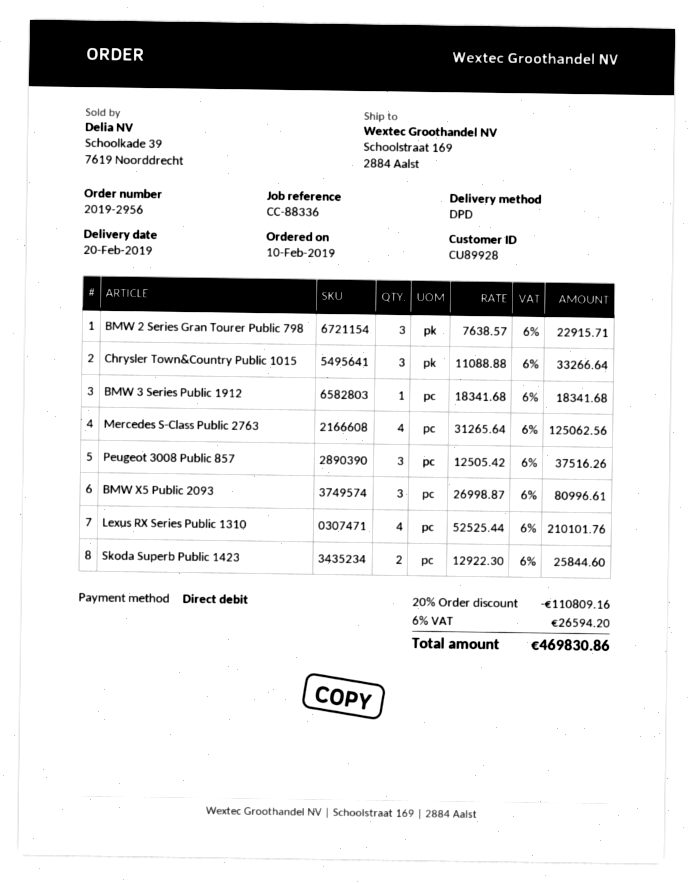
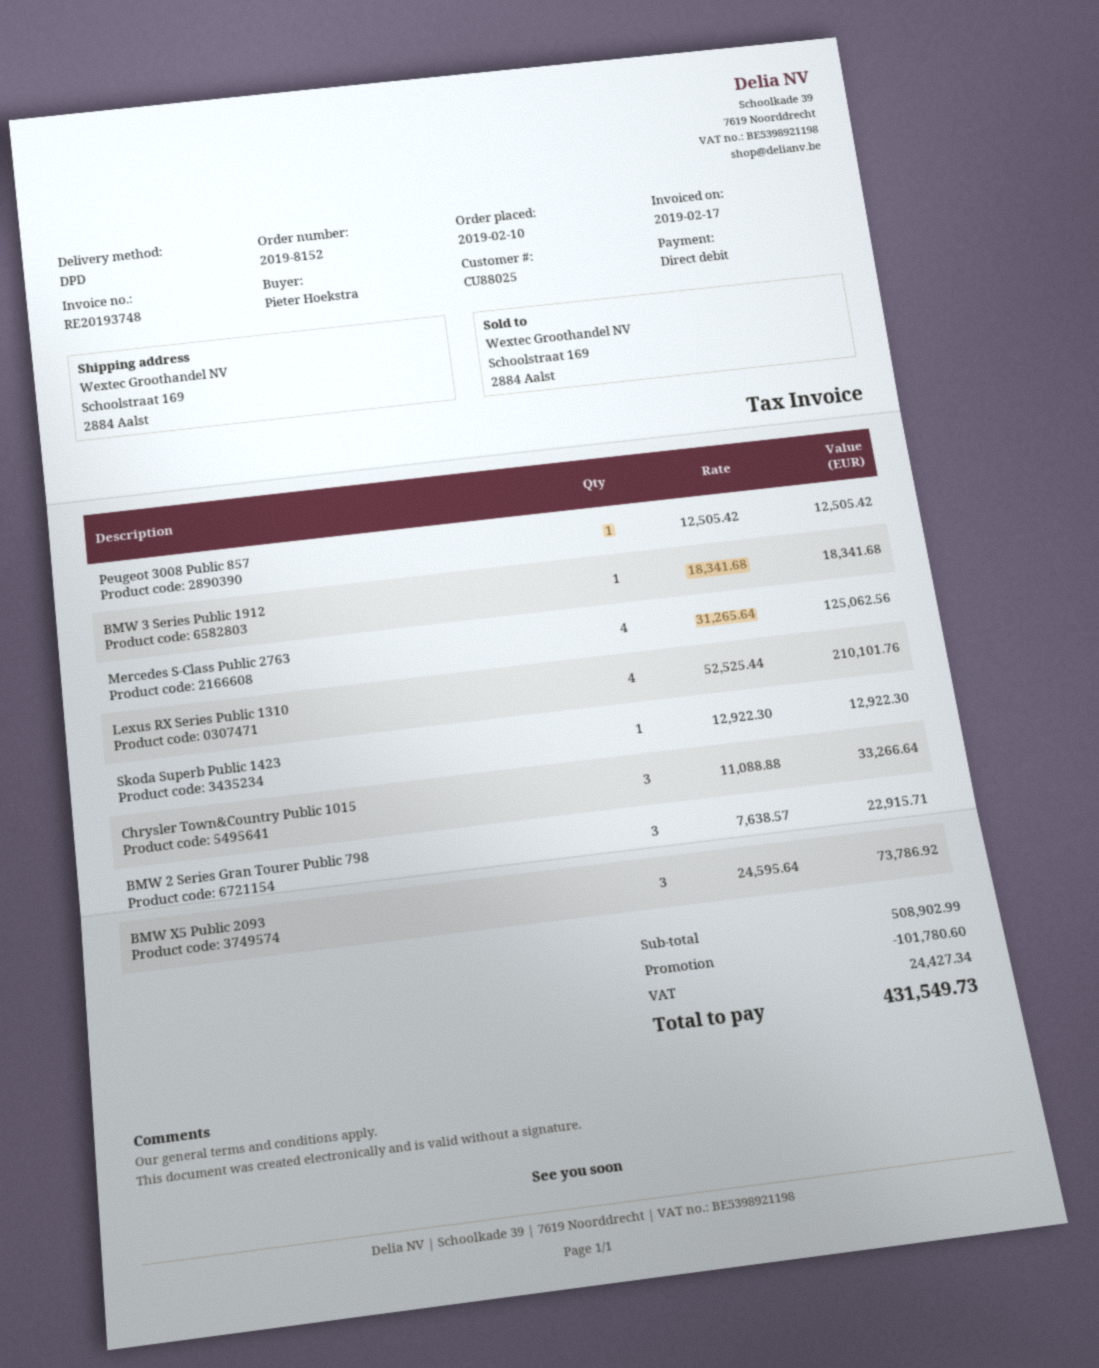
order number: 2019-2956 -> 2019-8152
customer number: CU89928 -> CU88025
Peugeot 3008 Public 857: 3 x 12505.42 = 37516.26 -> 1 x 12505.42 = 12505.42
BMW X5 Public 2093: 3 x 26998.87 = 80996.61 -> 3 x 24595.64 = 73786.92
Skoda Superb Public 1423: 2 x 12922.30 = 25844.60 -> 1 x 12922.30 = 12922.30
discount: 110809.16 -> 101780.60
tax: 26594.20 -> 24427.34
total: 469830.86 -> 431549.73

